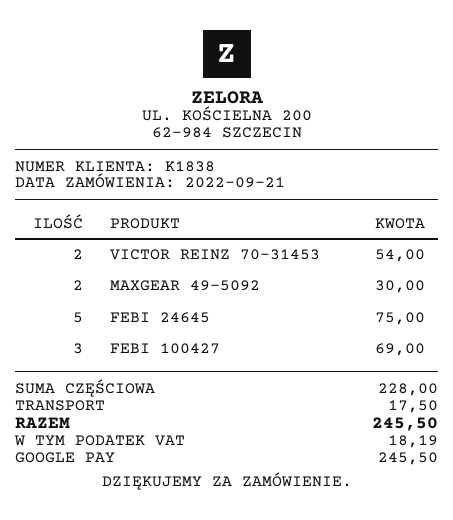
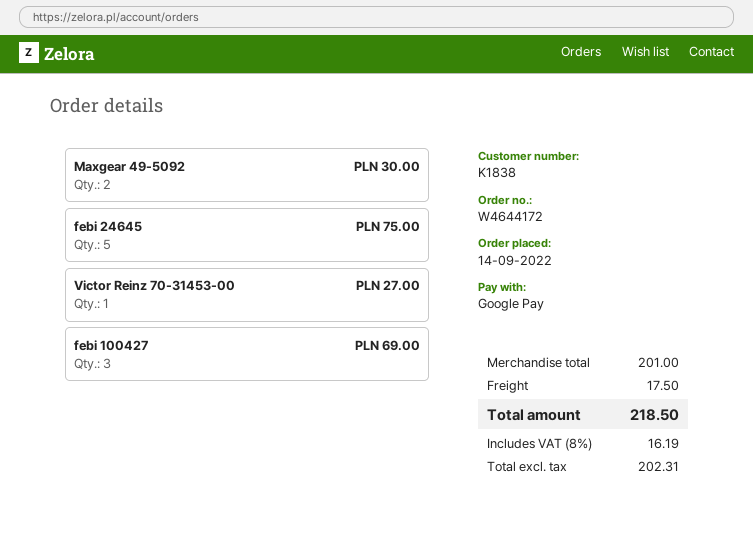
order date: 2022-09-21 -> 2022-09-14
VICTOR REINZ 70-31453: 2 for 54.00 -> 1 for 27.00
subtotal: 228.00 -> 201.00
tax: 18.19 -> 16.19
total: 245.50 -> 218.50

